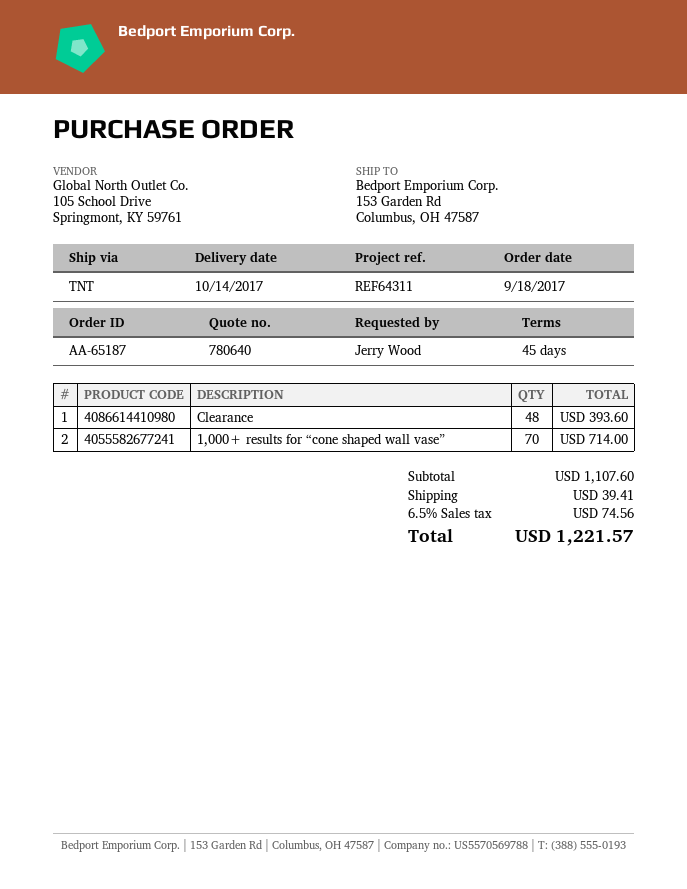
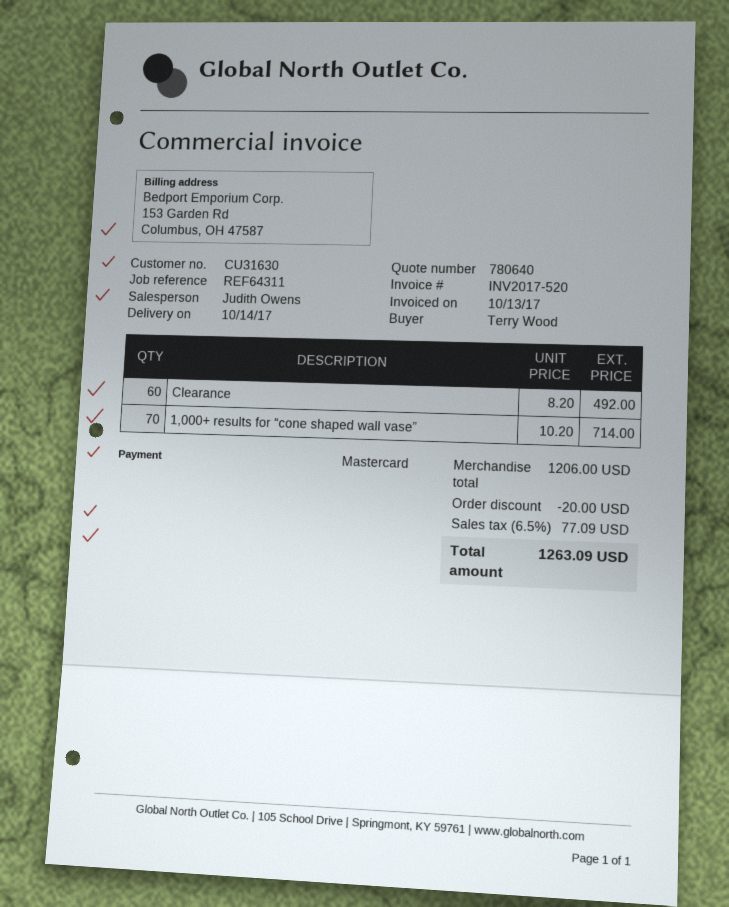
ordered by: Jerry Wood -> Terry Wood
Clearance: 48 for 393.60 -> 60 for 492.00
subtotal: 1107.60 -> 1206.00
discount: none -> 20.00
shipping: 39.41 -> none
tax: 6.5% = 74.56 -> 6.5% = 77.09
total: 1221.57 -> 1263.09

